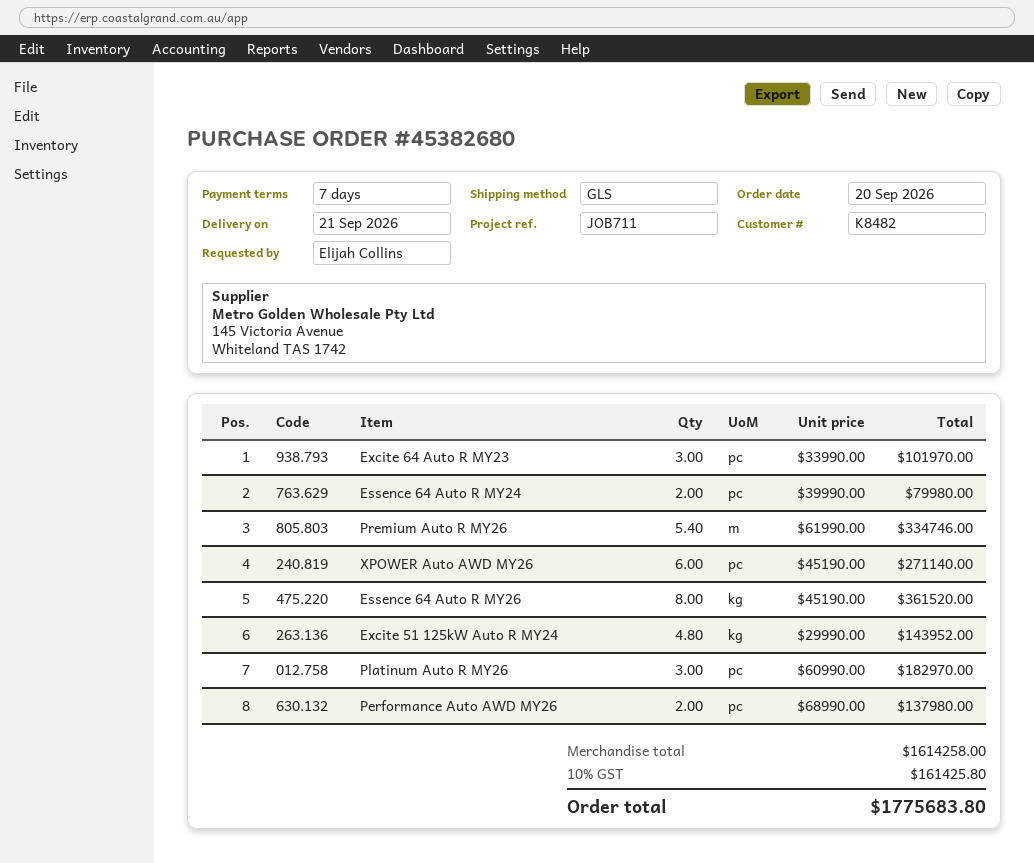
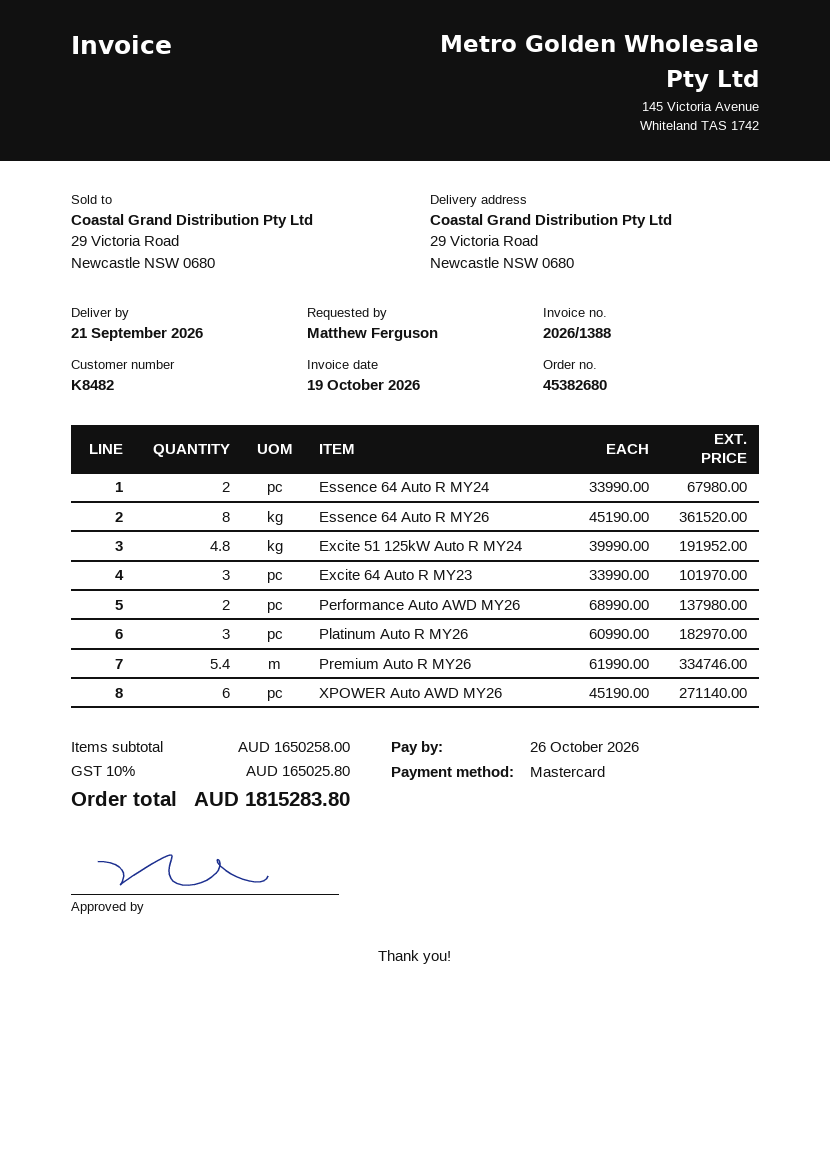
ordered by: Elijah Collins -> Matthew Ferguson
Essence 64 Auto R MY24: 2 x 39990.00 = 79980.00 -> 2 x 33990.00 = 67980.00
Excite 51 125kW Auto R MY24: 4.8 x 29990.00 = 143952.00 -> 4.8 x 39990.00 = 191952.00
subtotal: 1614258.00 -> 1650258.00
tax: 10% = 161425.80 -> 10% = 165025.80
total: 1775683.80 -> 1815283.80

